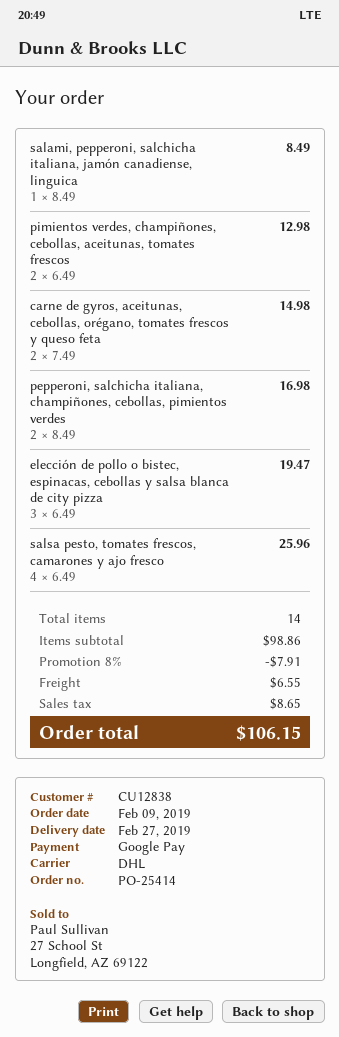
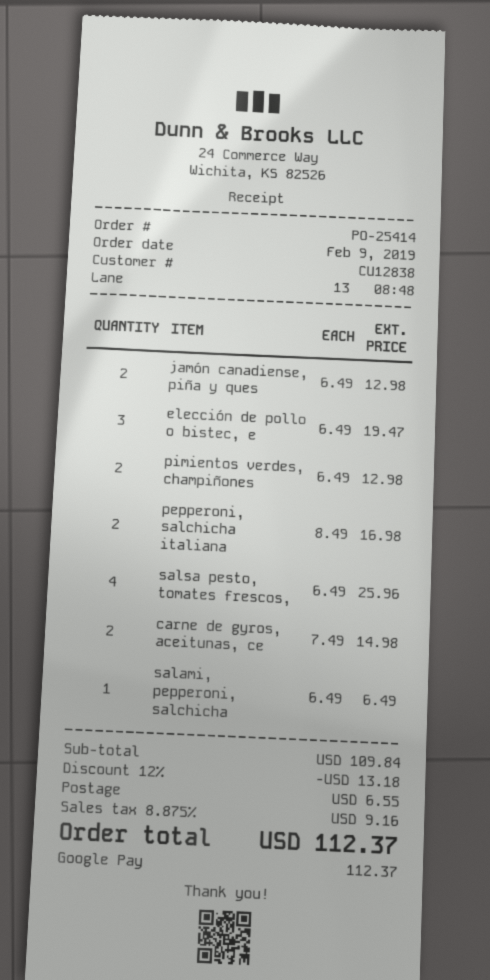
salami, pepperoni, salchicha italiana, jamón canadiense, linguica: 1 x 8.49 = 8.49 -> 1 x 6.49 = 6.49
jamón canadiense, piña y ques: none -> 2 x 6.49 = 12.98
subtotal: 98.86 -> 109.84
discount: 8% = 7.91 -> 12% = 13.18
tax: 8.65 -> 9.16
total: 106.15 -> 112.37

